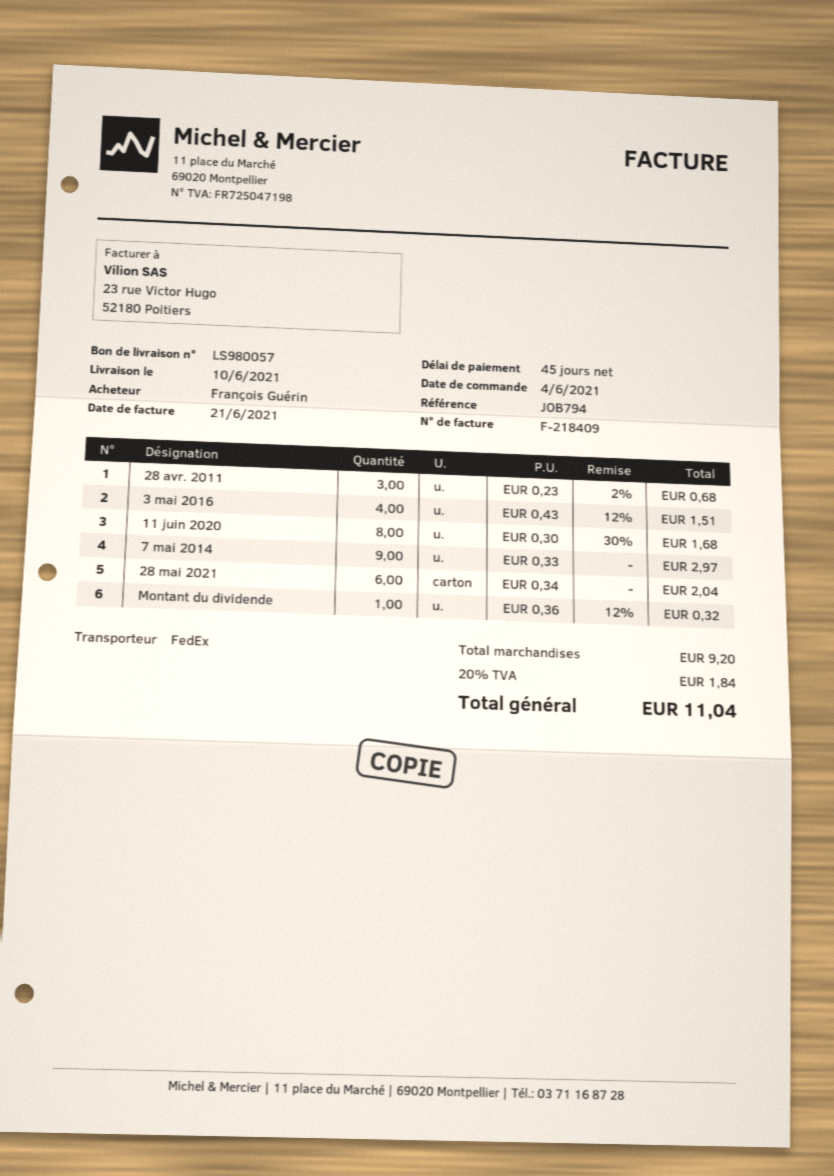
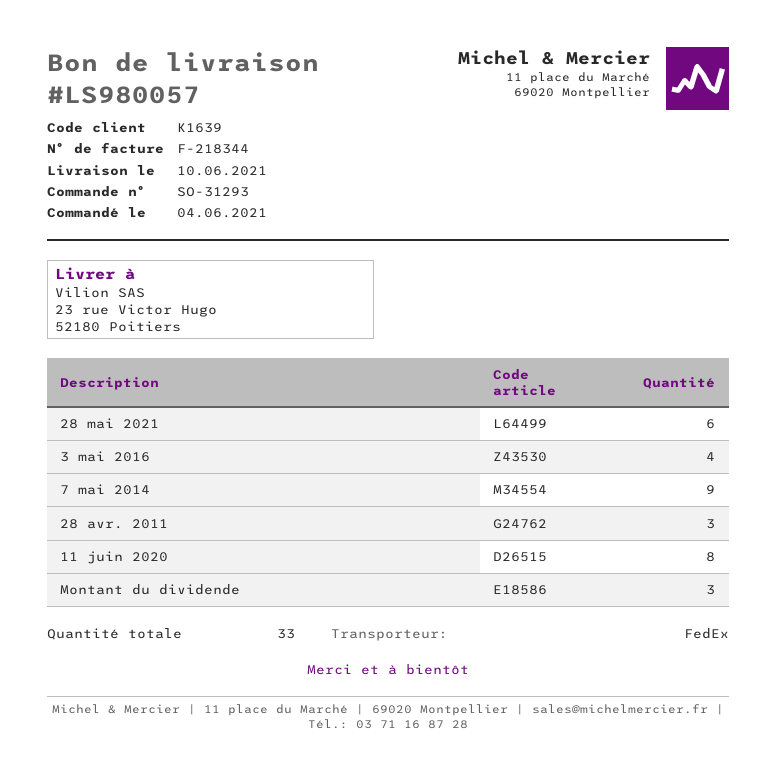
invoice number: F-218409 -> F-218344
Montant du dividende: 1 -> 3

